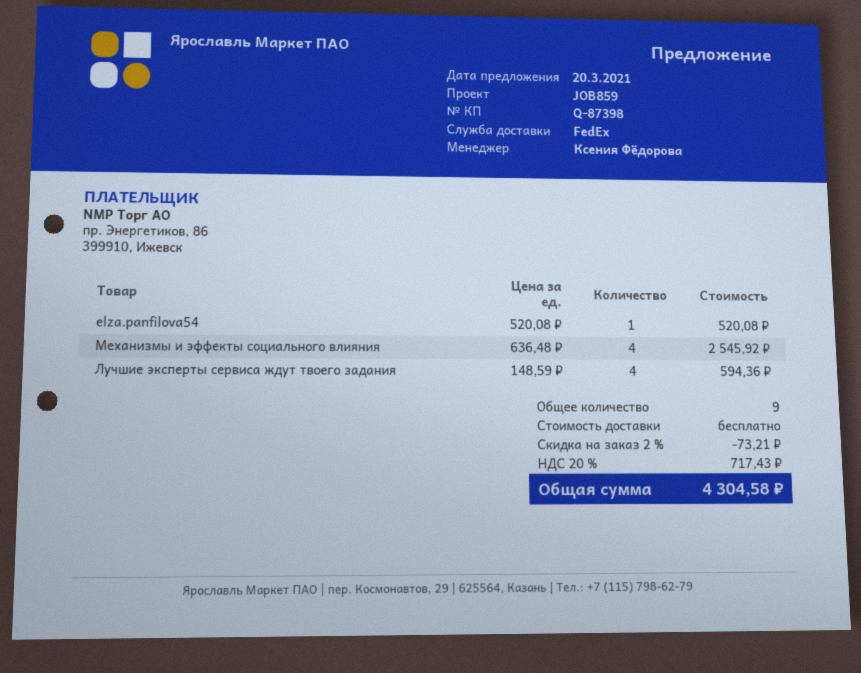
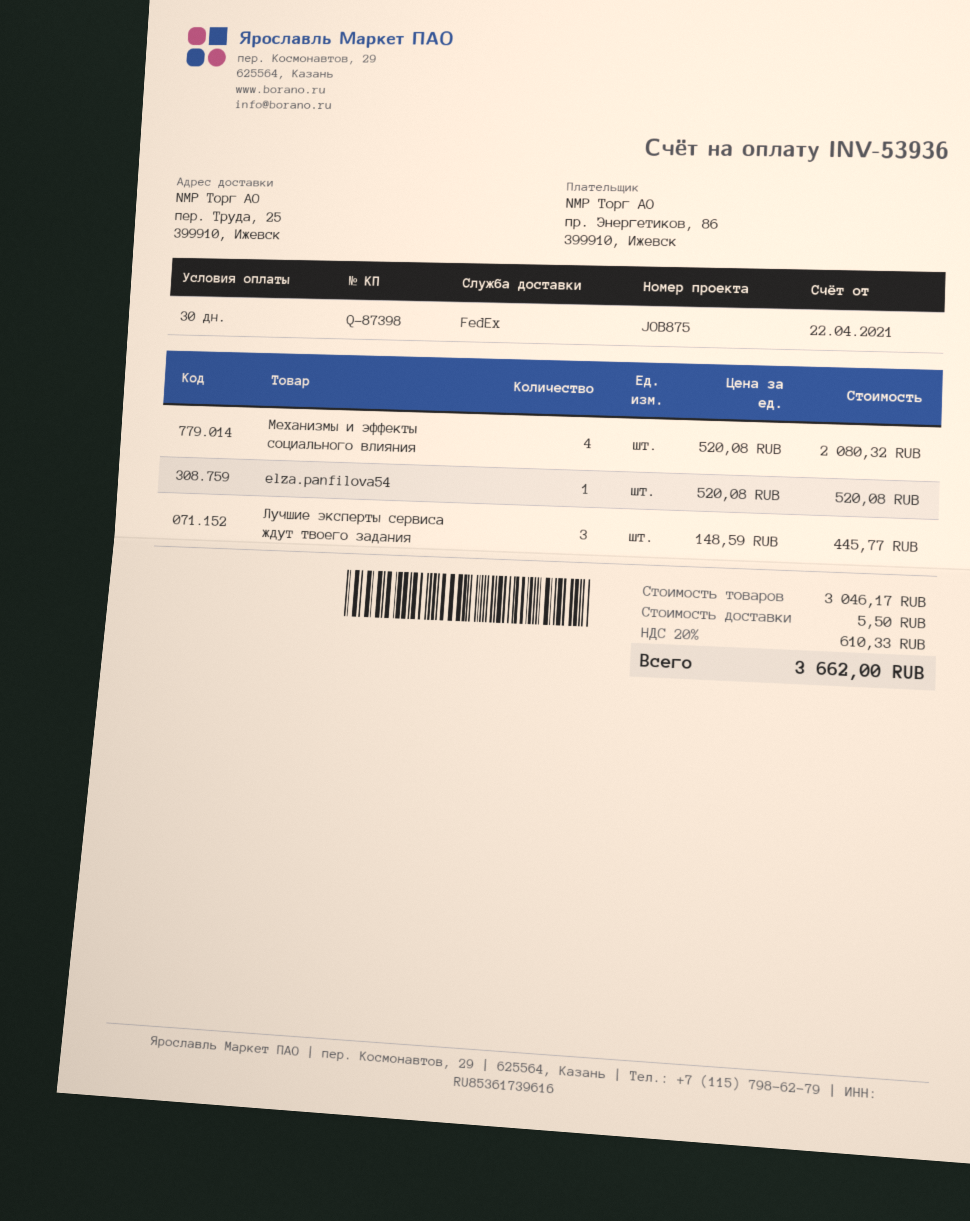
reference: JOB859 -> JOB875
Механизмы и эффекты социального влияния: 4 x 636.48 = 2545.92 -> 4 x 520.08 = 2080.32
Лучшие эксперты сервиса ждут твоего задания: 4 x 148.59 = 594.36 -> 3 x 148.59 = 445.77
discount: 2% = 73.21 -> none
shipping: 0.00 -> 5.50
tax: 20% = 717.43 -> 20% = 610.33
total: 4304.58 -> 3662.00

